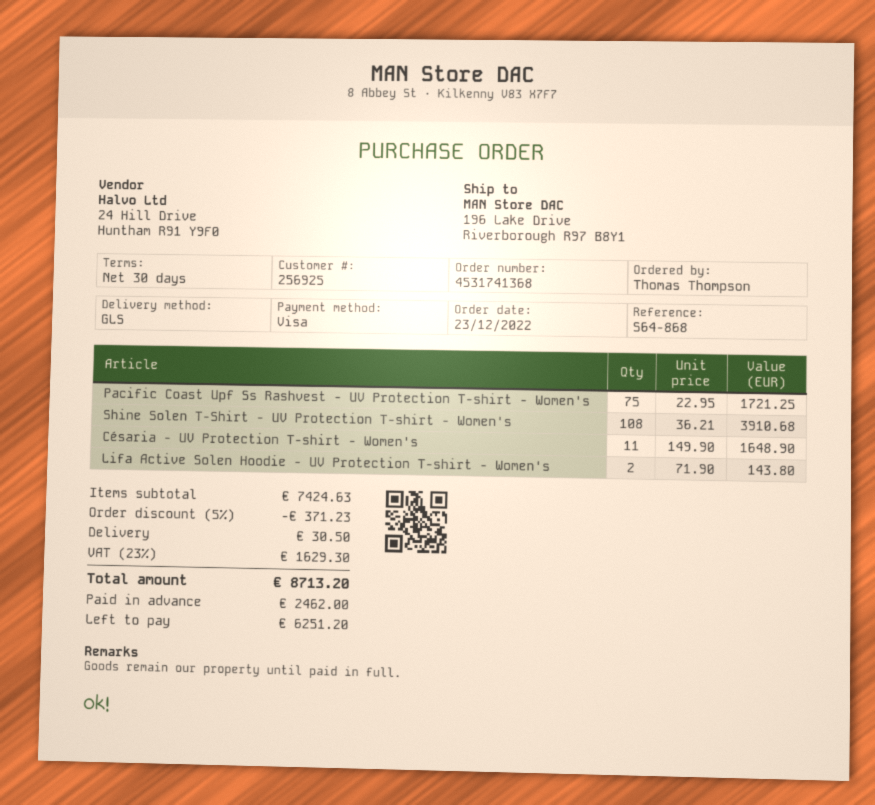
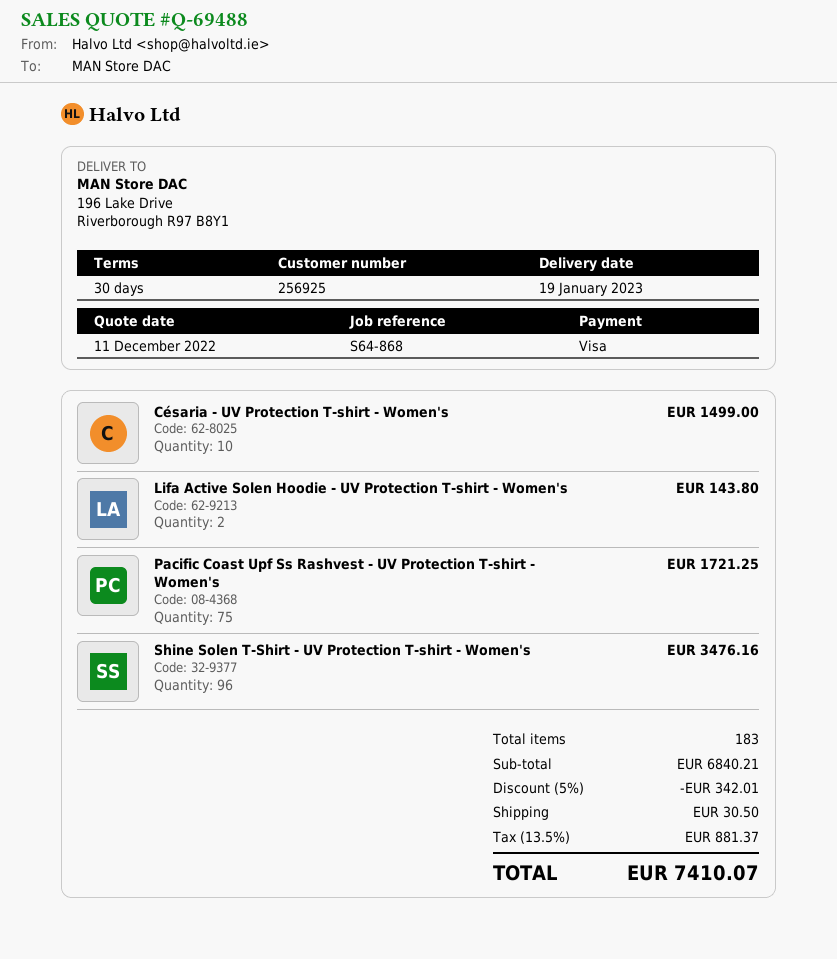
Shine Solen T-Shirt - UV Protection T-shirt - Women's: 108 for 3910.68 -> 96 for 3476.16
Césaria - UV Protection T-shirt - Women's: 11 for 1648.90 -> 10 for 1499.00
subtotal: 7424.63 -> 6840.21
discount: 5% = 371.23 -> 5% = 342.01
tax: 23% = 1629.30 -> 13.5% = 881.37
total: 8713.20 -> 7410.07

